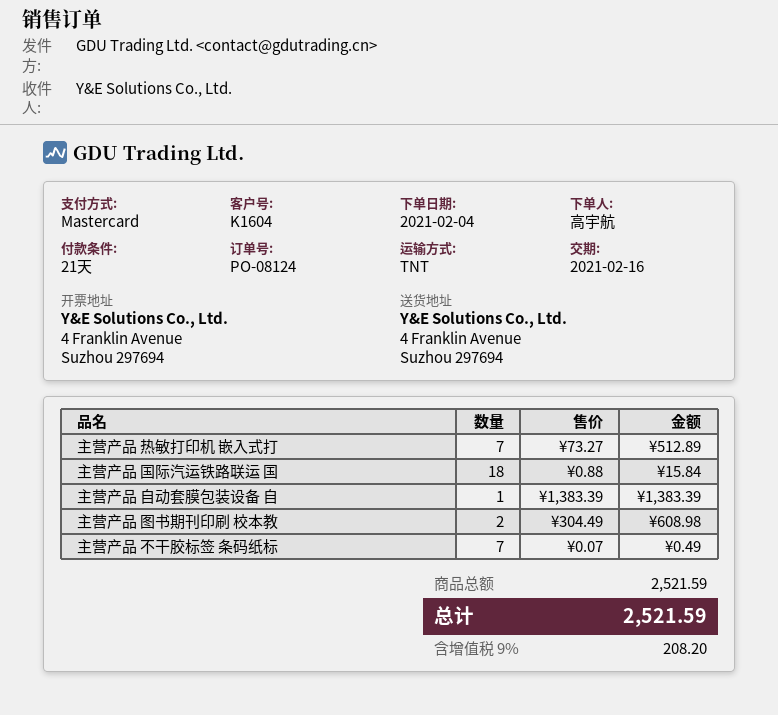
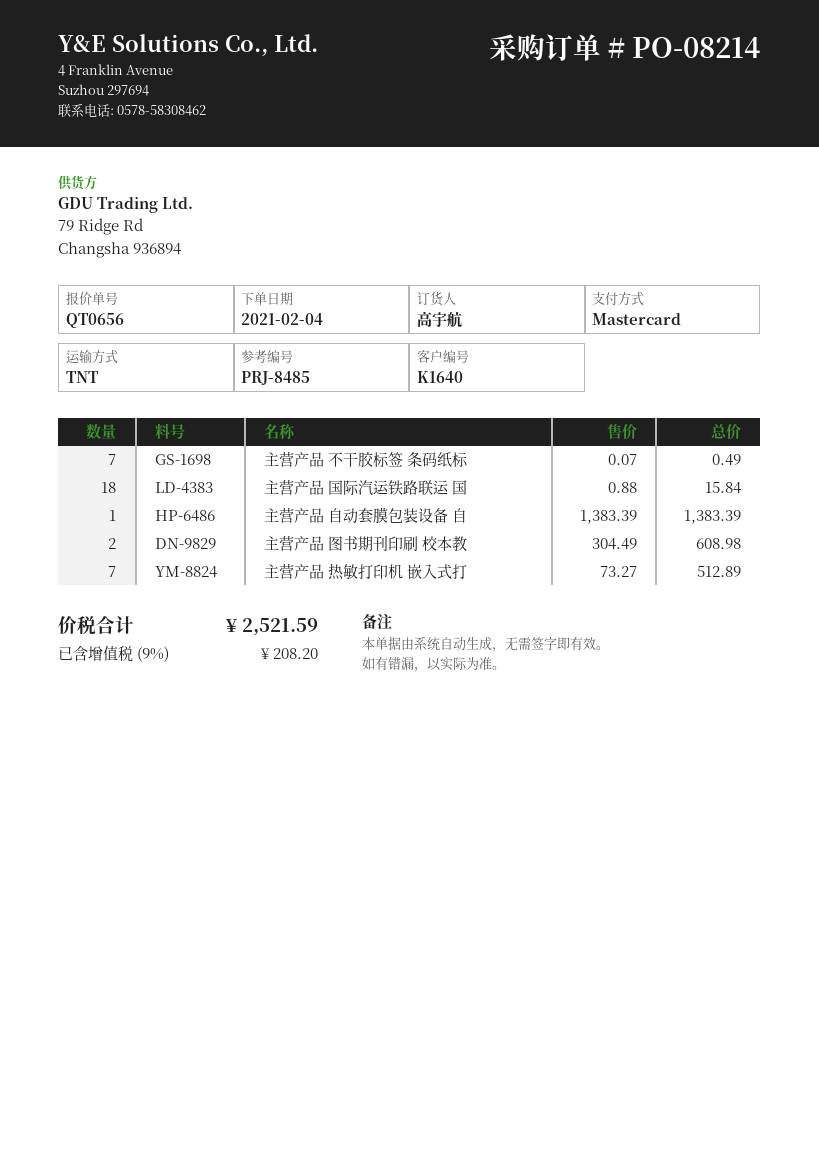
order number: PO-08124 -> PO-08214
customer number: K1604 -> K1640

